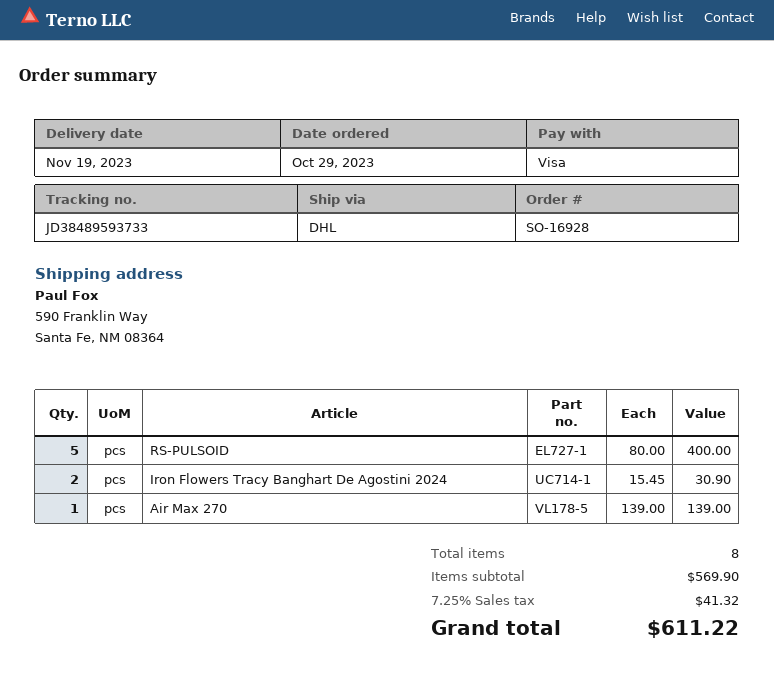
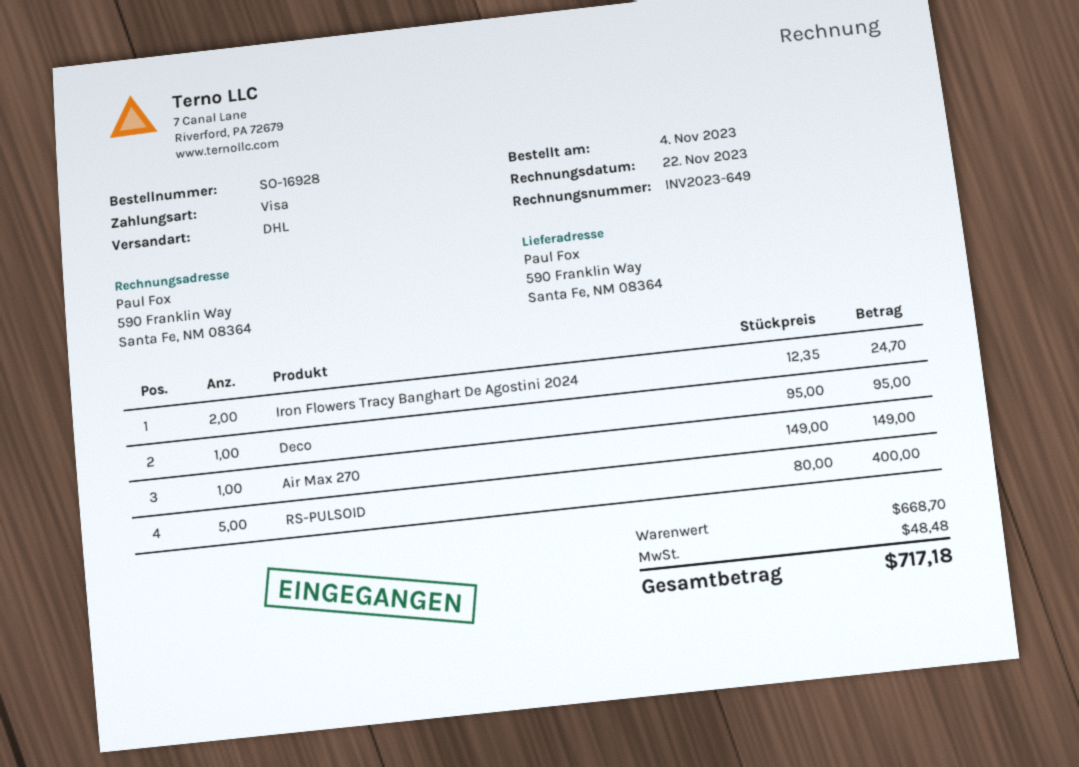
order date: 2023-10-29 -> 2023-11-04
Iron Flowers Tracy Banghart De Agostini 2024: 2 x 15.45 = 30.90 -> 2 x 12.35 = 24.70
Air Max 270: 1 x 139.00 = 139.00 -> 1 x 149.00 = 149.00
Deco: none -> 1 x 95.00 = 95.00
subtotal: 569.90 -> 668.70
tax: 41.32 -> 48.48
total: 611.22 -> 717.18

